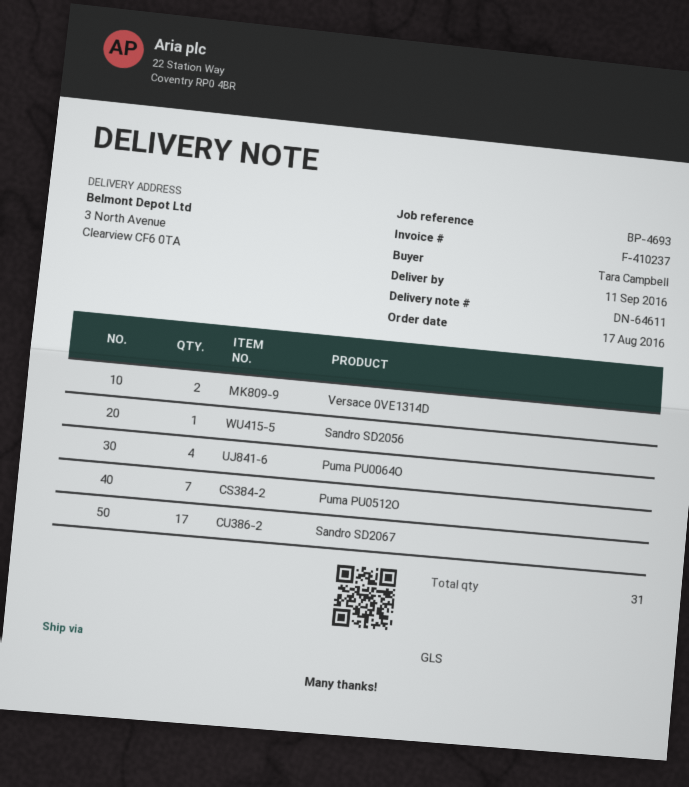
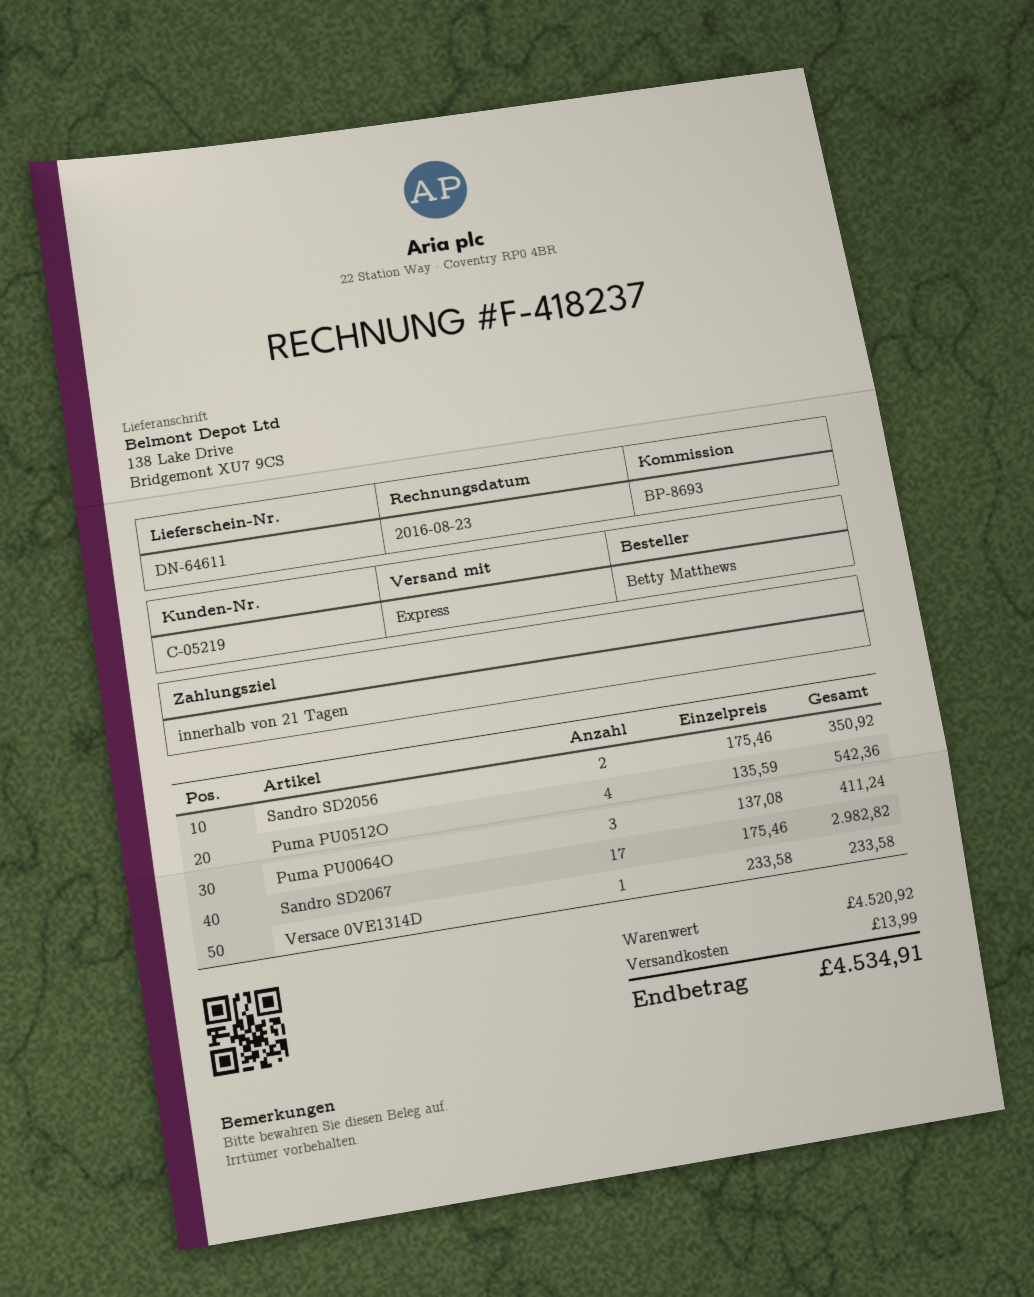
invoice number: F-410237 -> F-418237
reference: BP-4693 -> BP-8693
ordered by: Tara Campbell -> Betty Matthews
shipping method: GLS -> express
ship to: 3 North Avenue, Clearview CF6 0TA -> 138 Lake Drive, Bridgemont XU7 9CS
Versace 0VE1314D: 2 -> 1
Sandro SD2056: 1 -> 2
Puma PU0064O: 4 -> 3
Puma PU0512O: 7 -> 4

